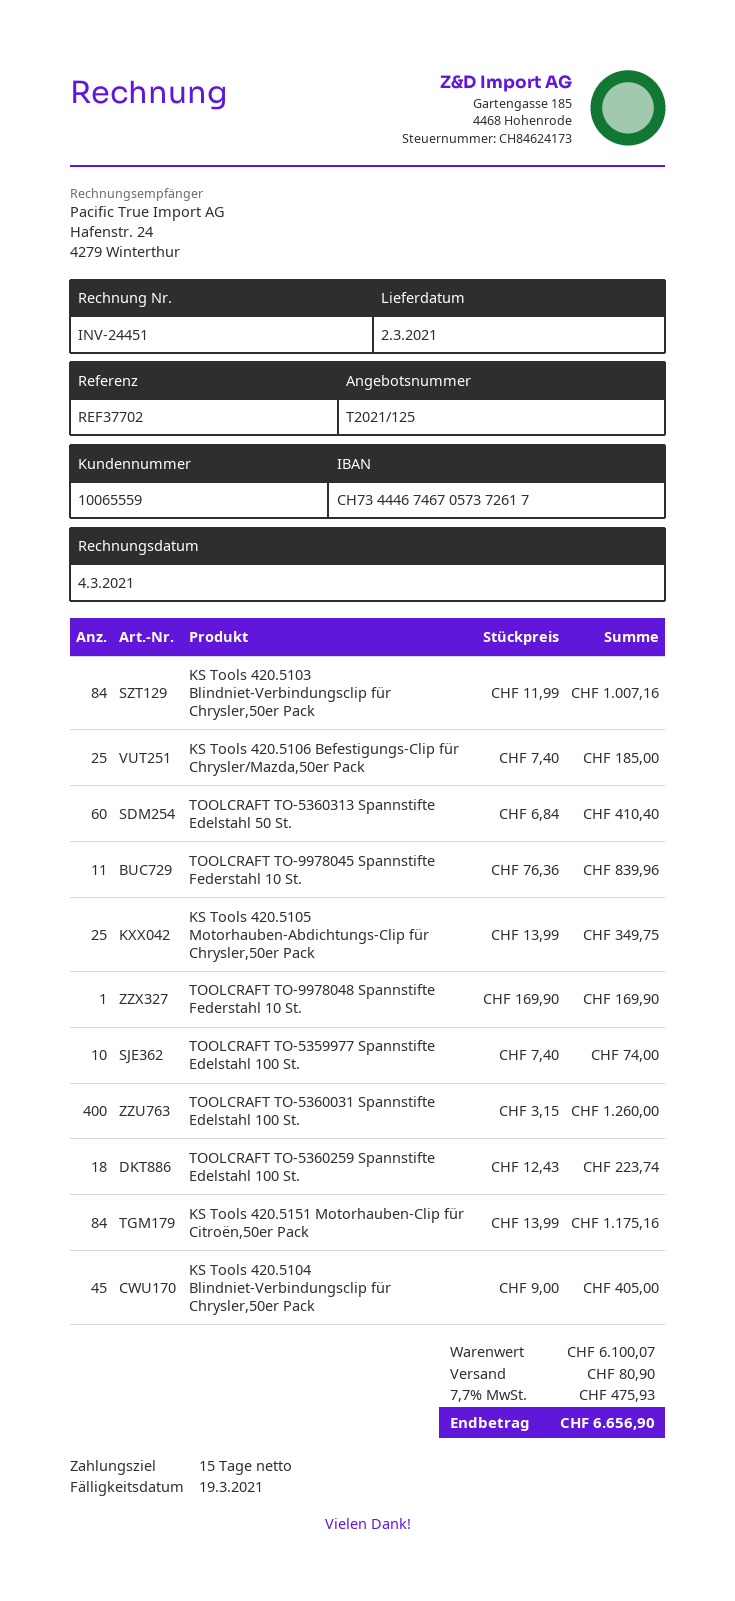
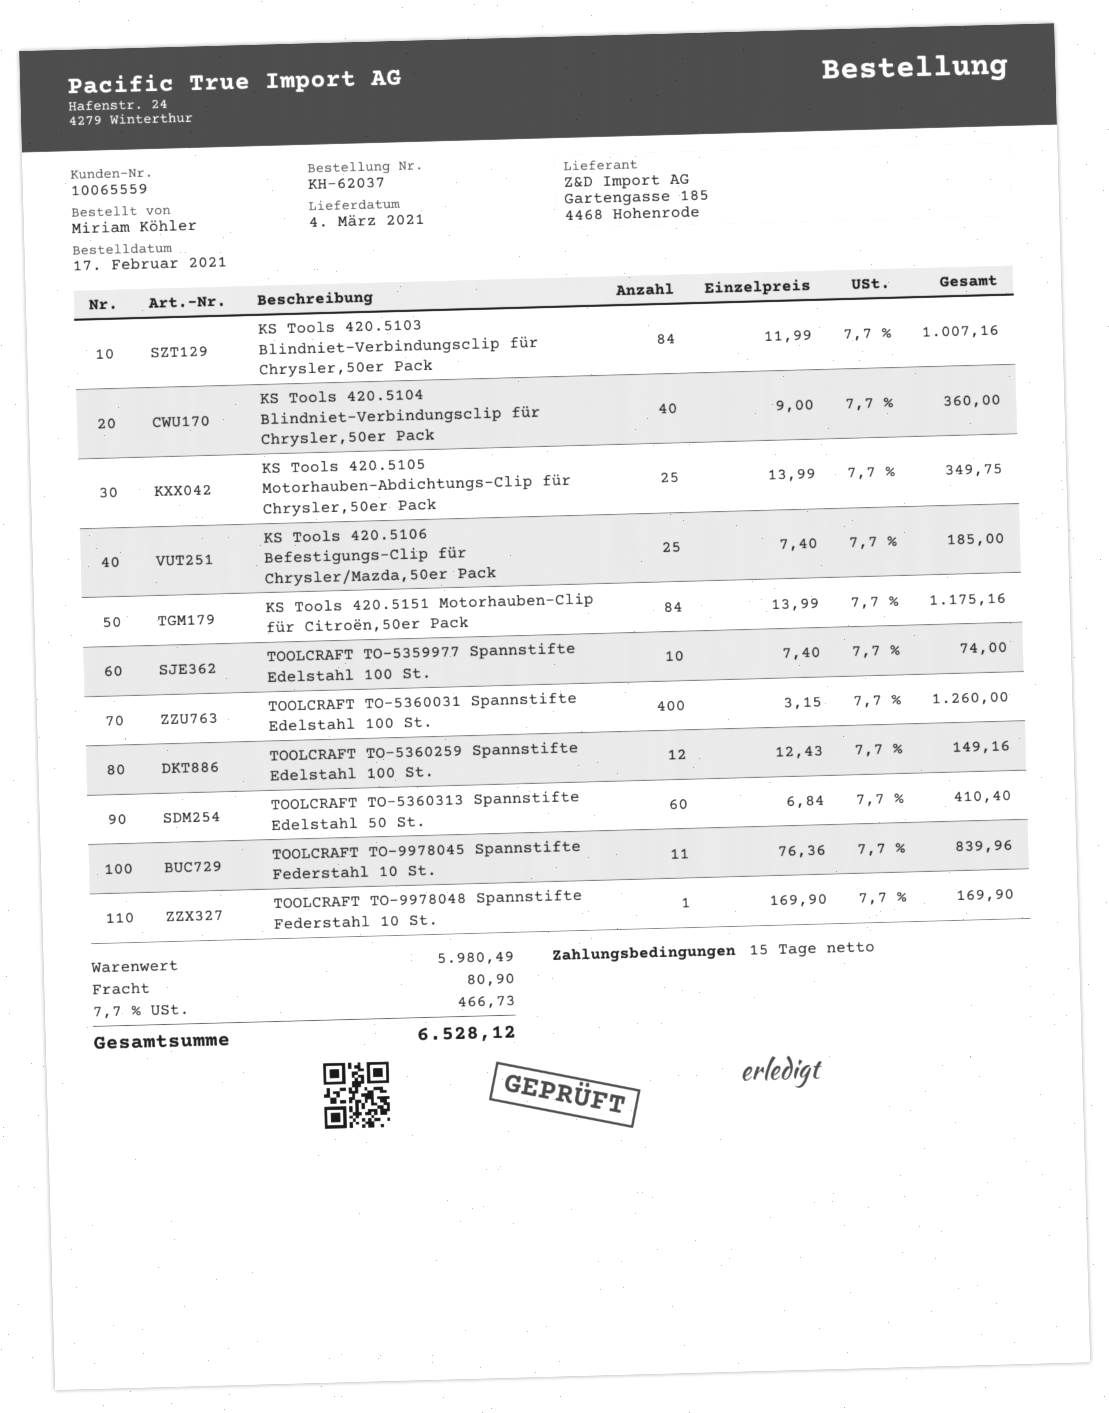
delivery date: 2021-03-02 -> 2021-03-04
TOOLCRAFT TO-5360259 Spannstifte Edelstahl 100 St.: 18 x 12.43 = 223.74 -> 12 x 12.43 = 149.16
KS Tools 420.5104 Blindniet-Verbindungsclip für Chrysler,50er Pack: 45 x 9.00 = 405.00 -> 40 x 9.00 = 360.00
subtotal: 6100.07 -> 5980.49
tax: 7.7% = 475.93 -> 7.7% = 466.73
total: 6656.90 -> 6528.12

